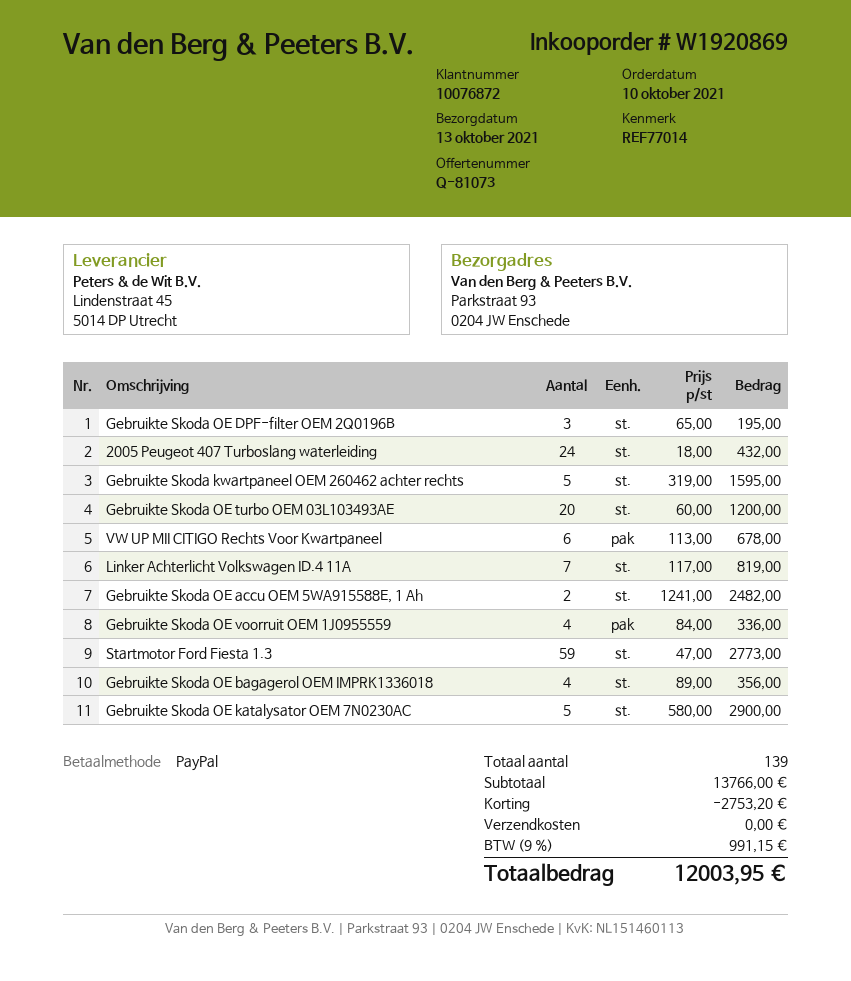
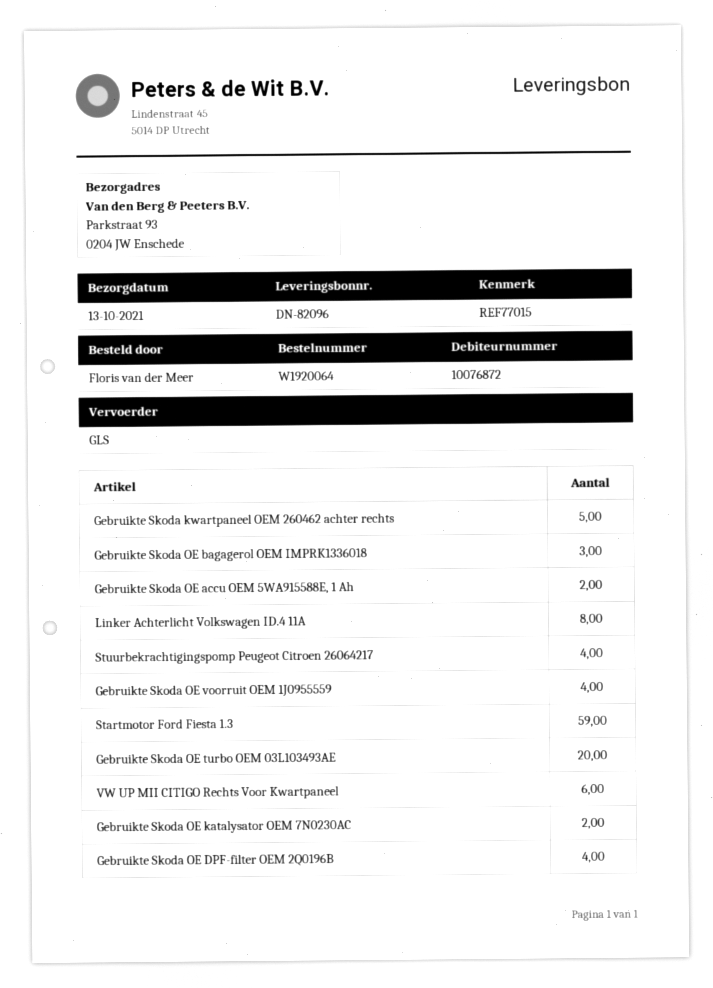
order number: W1920869 -> W1920064
reference: REF77014 -> REF77015
Gebruikte Skoda OE DPF-filter OEM 2Q0196B: 3 -> 4
2005 Peugeot 407 Turboslang waterleiding: 24 -> none
Linker Achterlicht Volkswagen ID.4 11A: 7 -> 8
Gebruikte Skoda OE bagagerol OEM IMPRK1336018: 4 -> 3
Gebruikte Skoda OE katalysator OEM 7N0230AC: 5 -> 2
Stuurbekrachtigingspomp Peugeot Citroen 26064217: none -> 4

